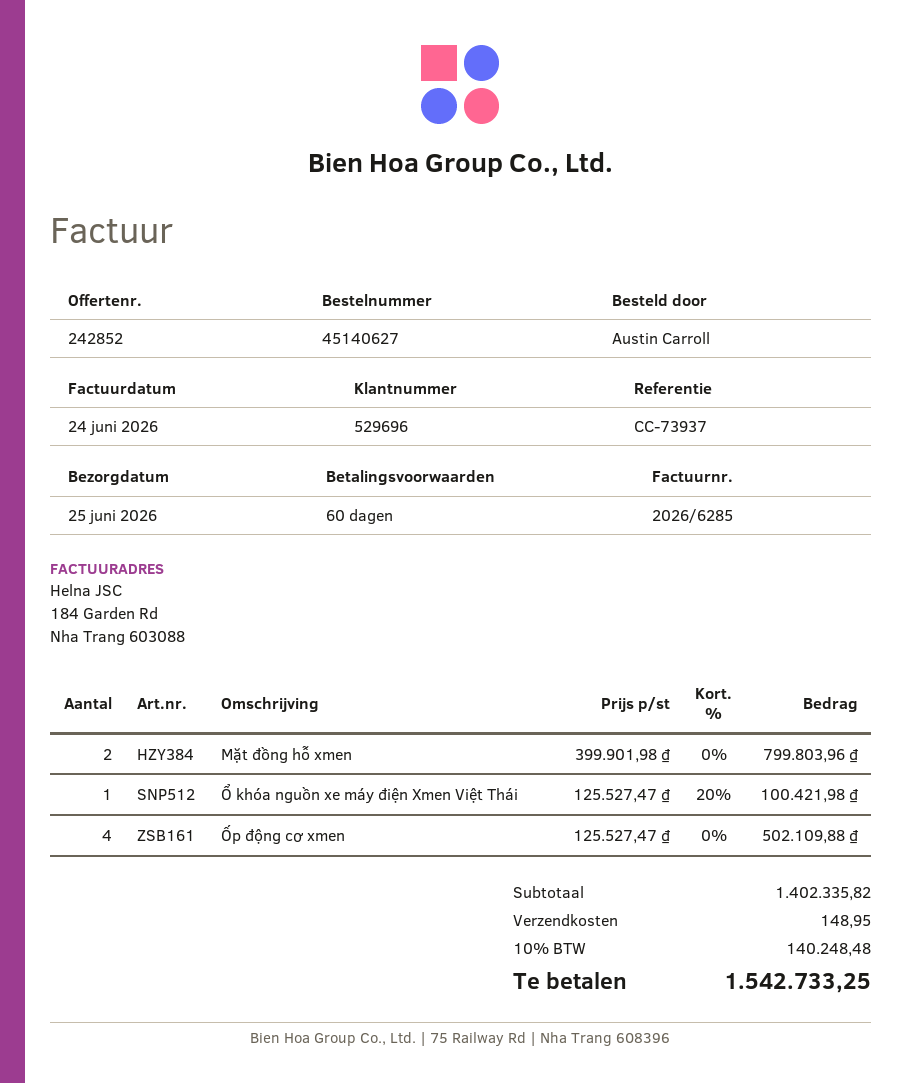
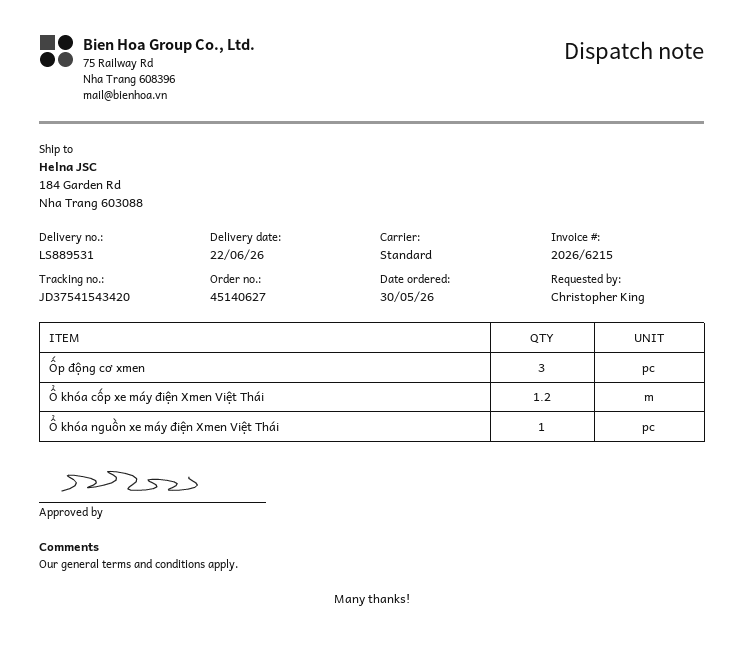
delivery date: 2026-06-25 -> 2026-06-22
invoice number: 2026/6285 -> 2026/6215
ordered by: Austin Carroll -> Christopher King
Mặt đồng hỗ xmen: 2 -> none
Ốp động cơ xmen: 4 -> 3
Ổ khóa cốp xe máy điện Xmen Việt Thái: none -> 1.2

